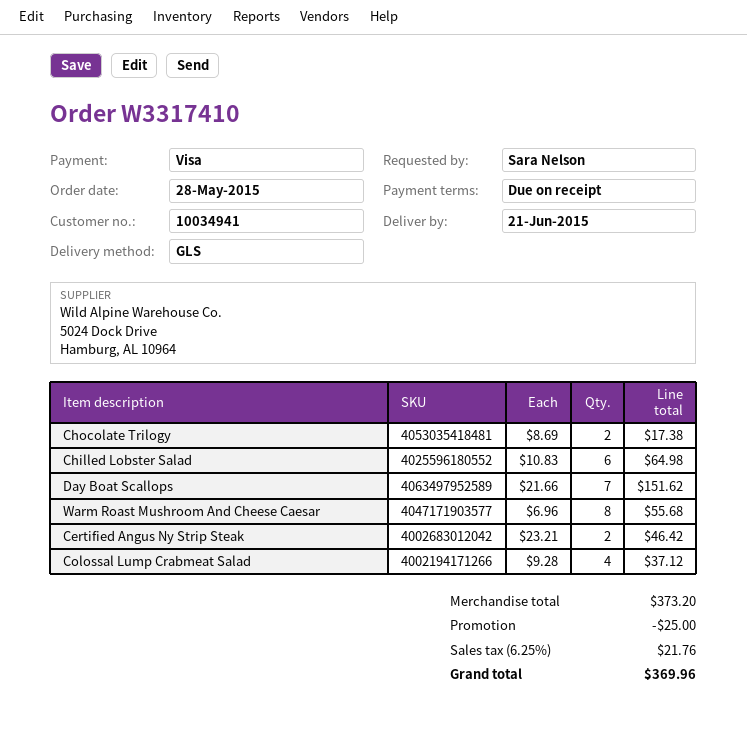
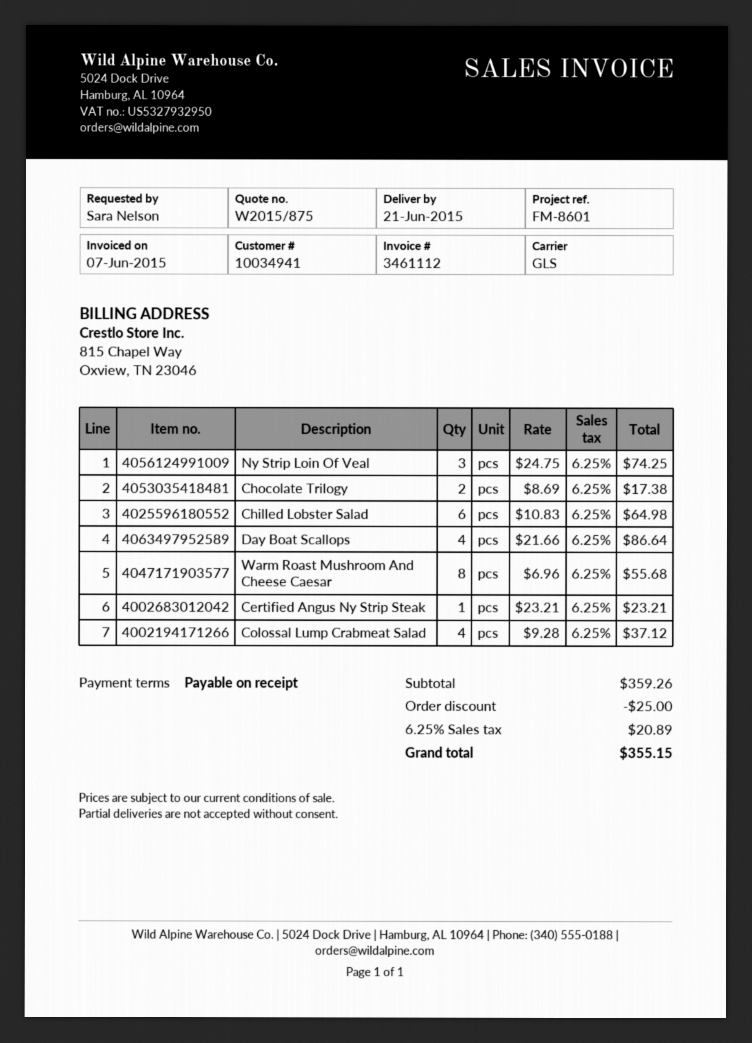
Day Boat Scallops: 7 x 21.66 = 151.62 -> 4 x 21.66 = 86.64
Certified Angus Ny Strip Steak: 2 x 23.21 = 46.42 -> 1 x 23.21 = 23.21
Ny Strip Loin Of Veal: none -> 3 x 24.75 = 74.25
subtotal: 373.20 -> 359.26
tax: 6.25% = 21.76 -> 6.25% = 20.89
total: 369.96 -> 355.15

